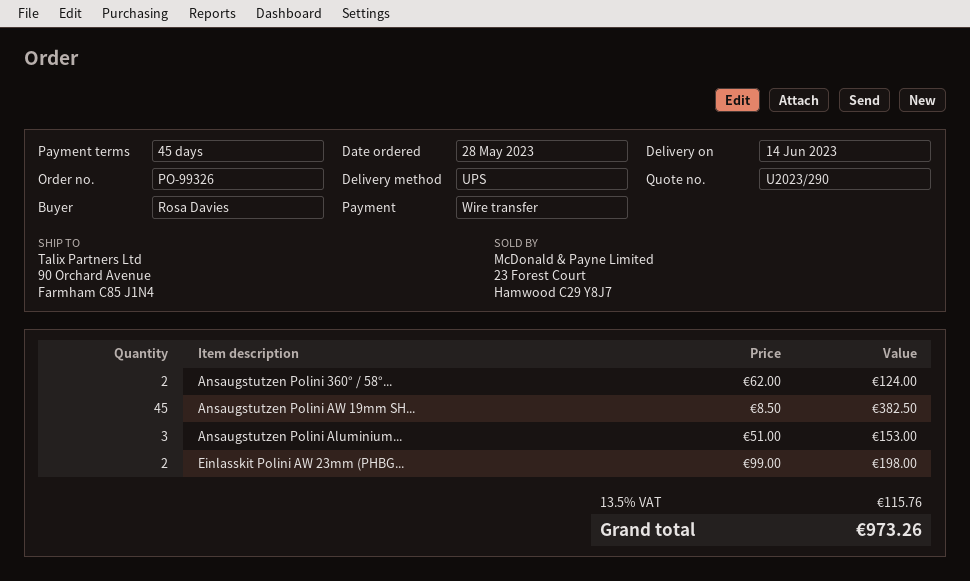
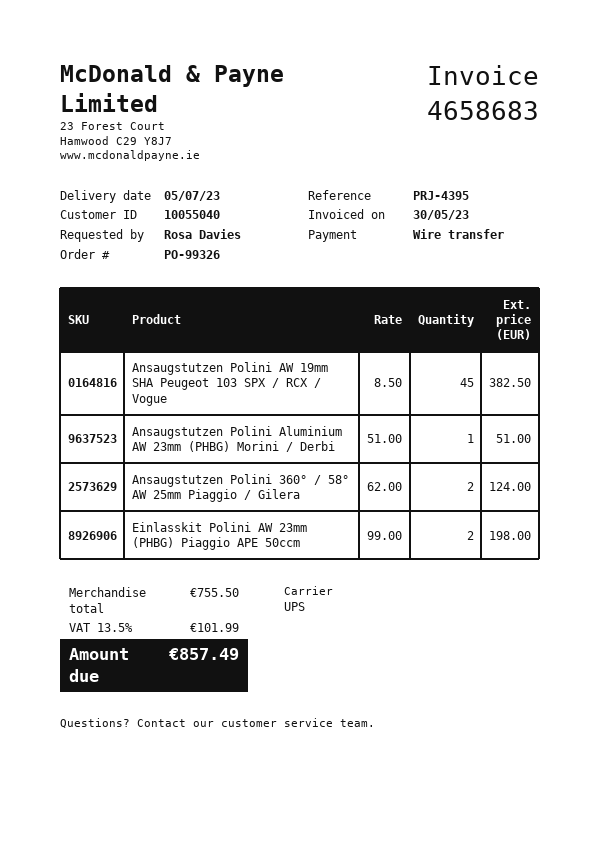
delivery date: 2023-06-14 -> 2023-07-05
Ansaugstutzen Polini Aluminium...: 3 x 51.00 = 153.00 -> 1 x 51.00 = 51.00
tax: 13.5% = 115.76 -> 13.5% = 101.99
total: 973.26 -> 857.49

